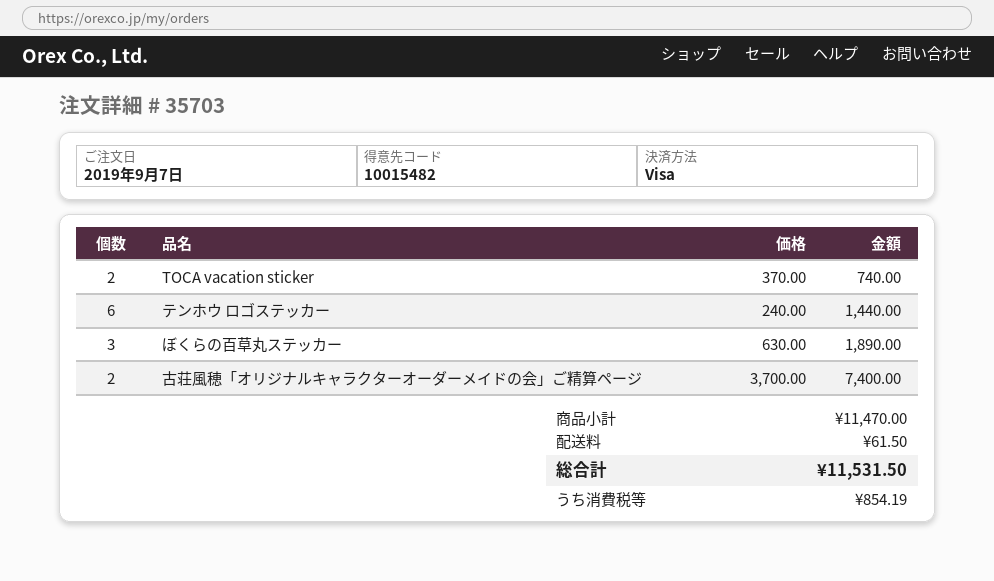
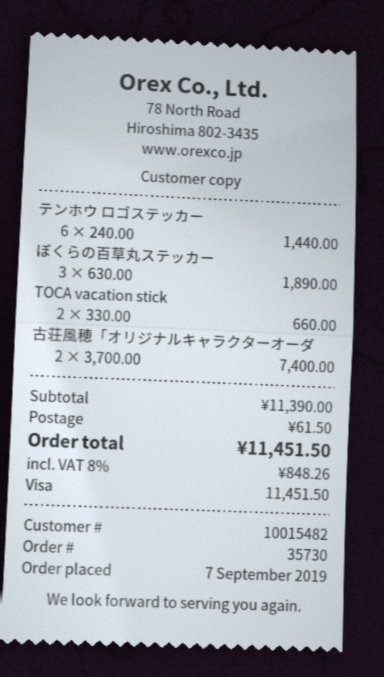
order number: 35703 -> 35730
TOCA vacation sticker: 2 x 370.00 = 740.00 -> 2 x 330.00 = 660.00
subtotal: 11470.00 -> 11390.00
tax: 854.19 -> 848.26
total: 11531.50 -> 11451.50

